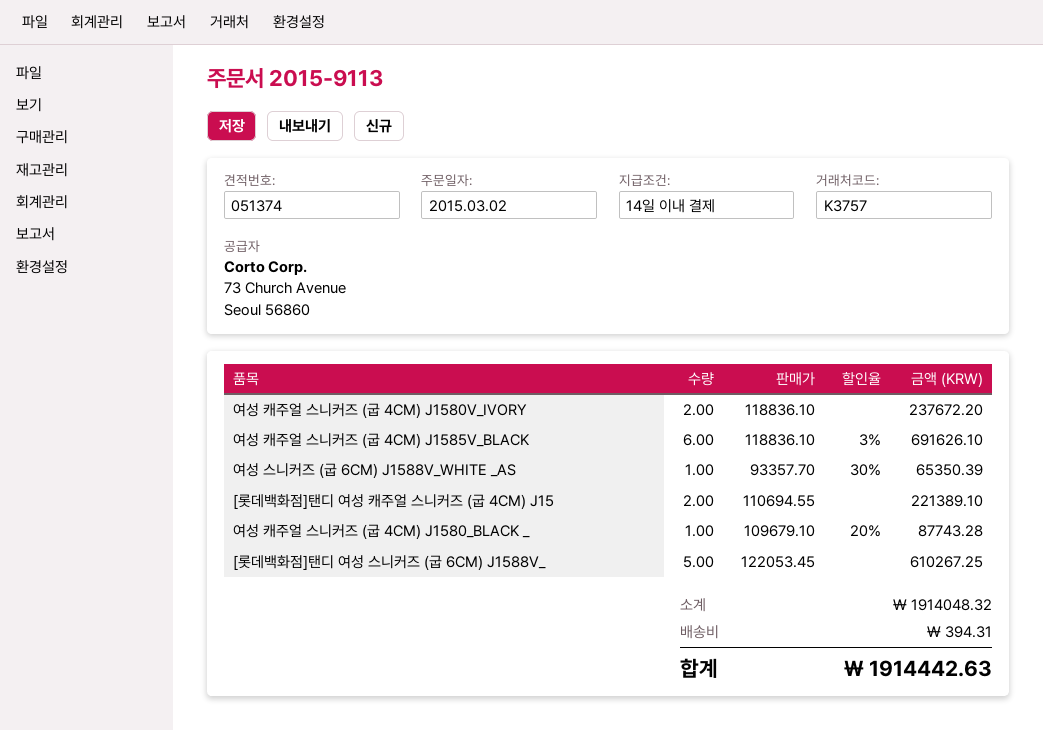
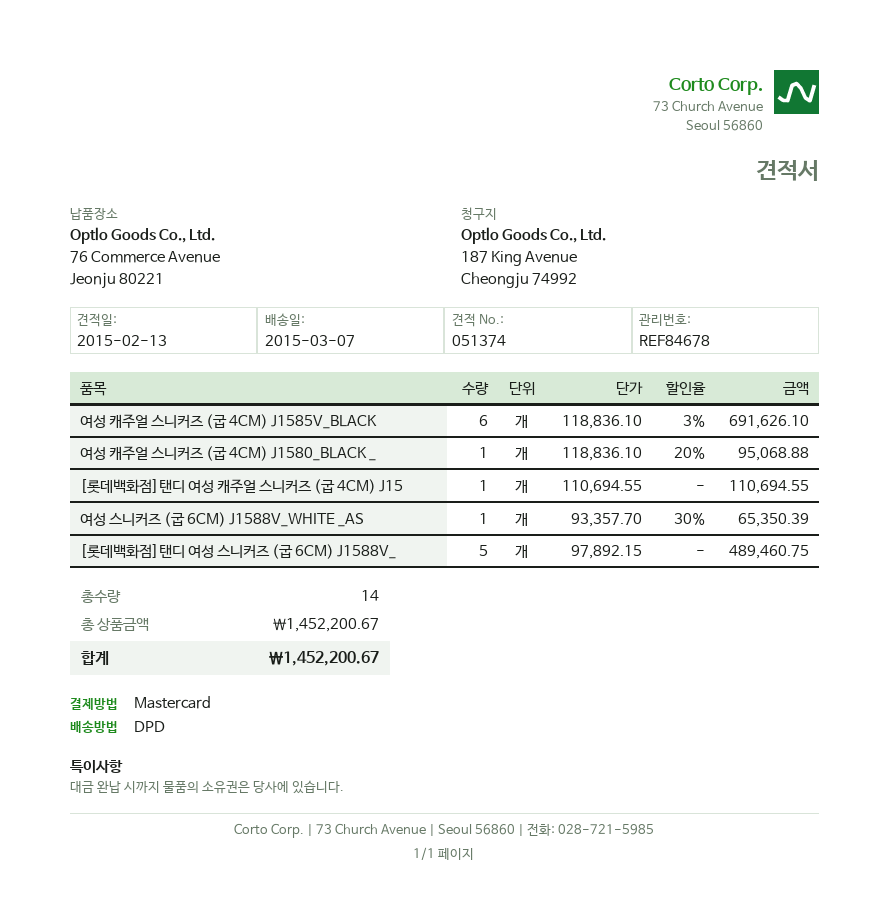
여성 캐주얼 스니커즈 (굽 4CM) J1580V_IVORY: 2 x 118836.10 = 237672.20 -> none
[롯데백화점]탠디 여성 캐주얼 스니커즈 (굽 4CM) J15: 2 x 110694.55 = 221389.10 -> 1 x 110694.55 = 110694.55
여성 캐주얼 스니커즈 (굽 4CM) J1580_BLACK _: 1 x 109679.10 - 20% = 87743.28 -> 1 x 118836.10 - 20% = 95068.88
[롯데백화점]탠디 여성 스니커즈 (굽 6CM) J1588V_: 5 x 122053.45 = 610267.25 -> 5 x 97892.15 = 489460.75
subtotal: 1914048.32 -> 1452200.67
shipping: 394.31 -> none
total: 1914442.63 -> 1452200.67

